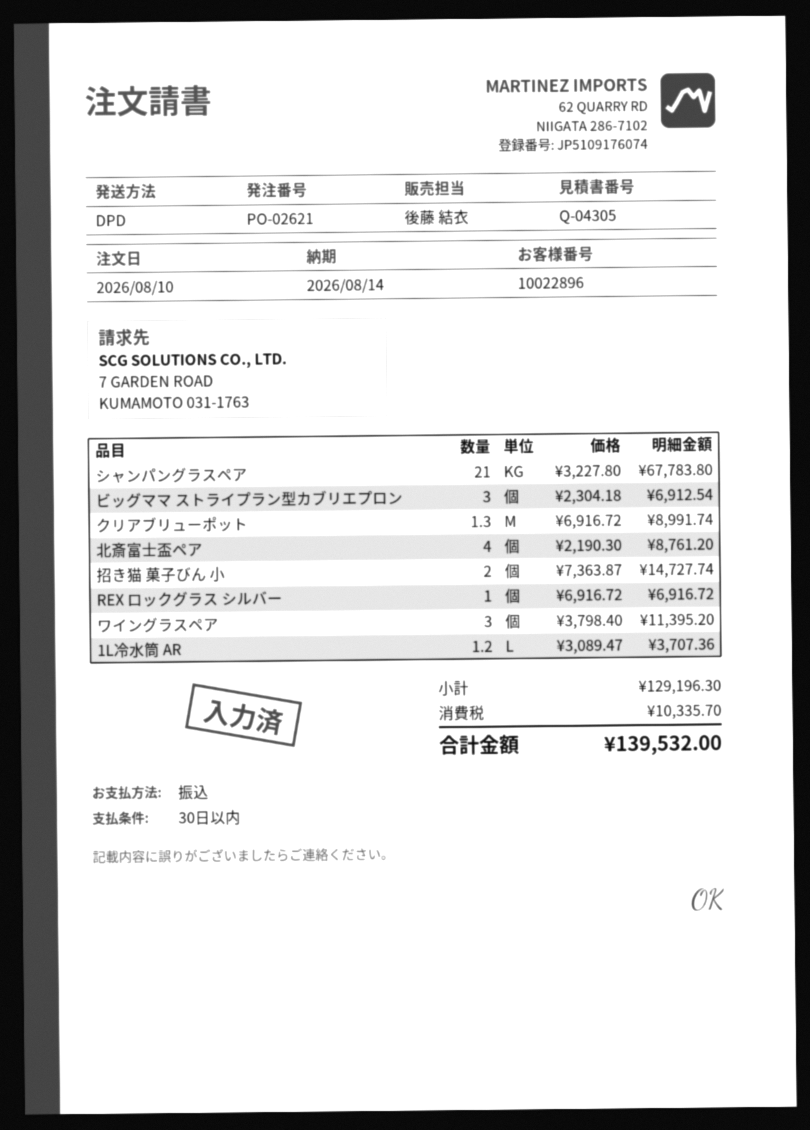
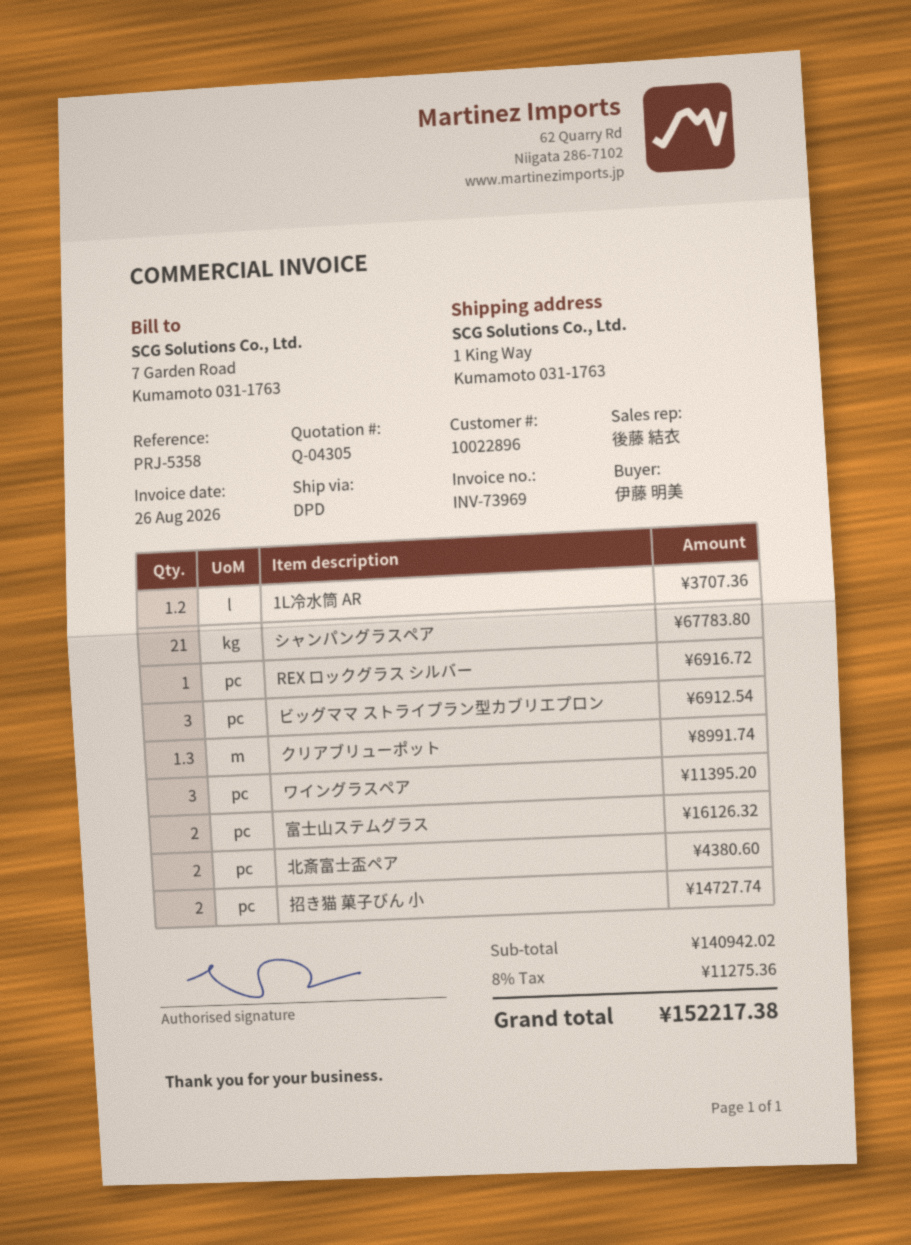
北斎富士盃ペア: 4 for 8761.20 -> 2 for 4380.60
富士山ステムグラス: none -> 2 for 16126.32
subtotal: 129196.30 -> 140942.02
tax: 10335.70 -> 11275.36
total: 139532.00 -> 152217.38

